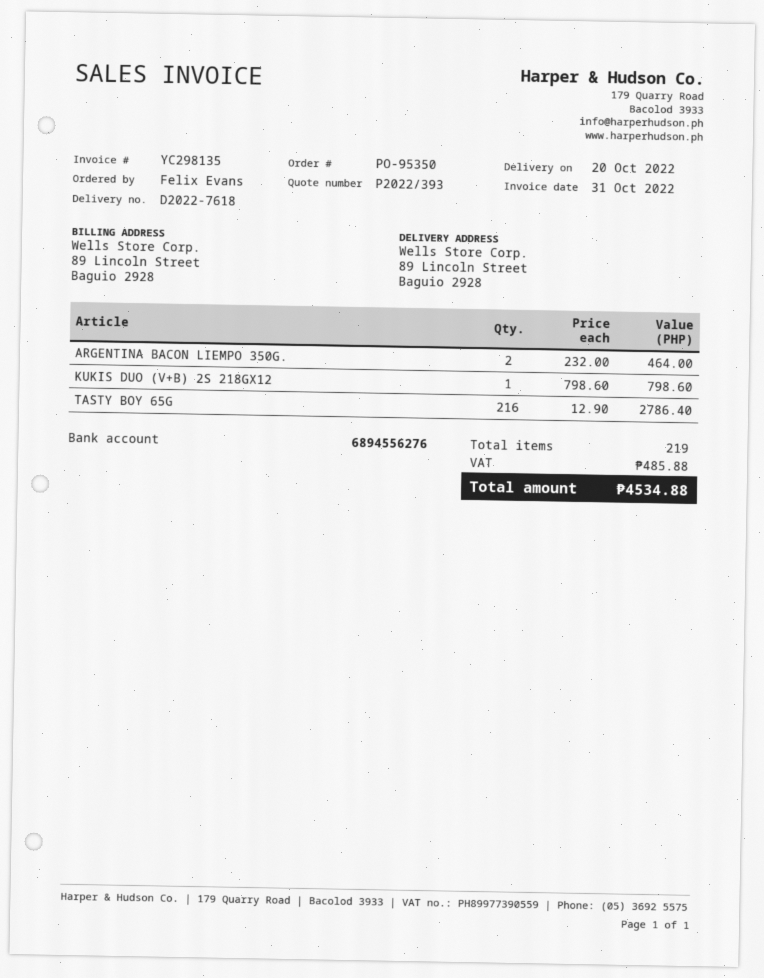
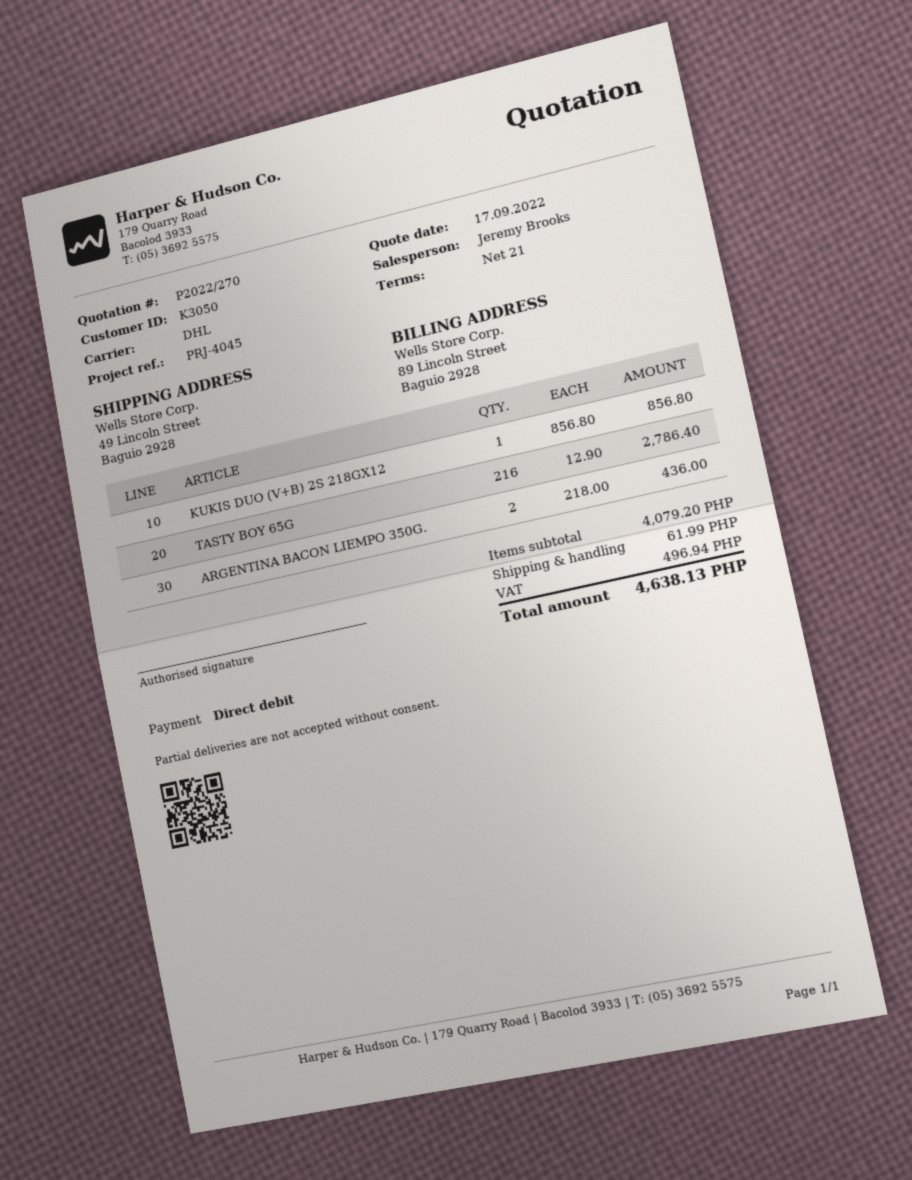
quote number: P2022/393 -> P2022/270
ship to: 89 Lincoln Street, Baguio 2928 -> 49 Lincoln Street, Baguio 2928
ARGENTINA BACON LIEMPO 350G.: 2 x 232.00 = 464.00 -> 2 x 218.00 = 436.00
KUKIS DUO (V+B) 2S 218GX12: 1 x 798.60 = 798.60 -> 1 x 856.80 = 856.80
shipping: none -> 61.99
tax: 485.88 -> 496.94
total: 4534.88 -> 4638.13

